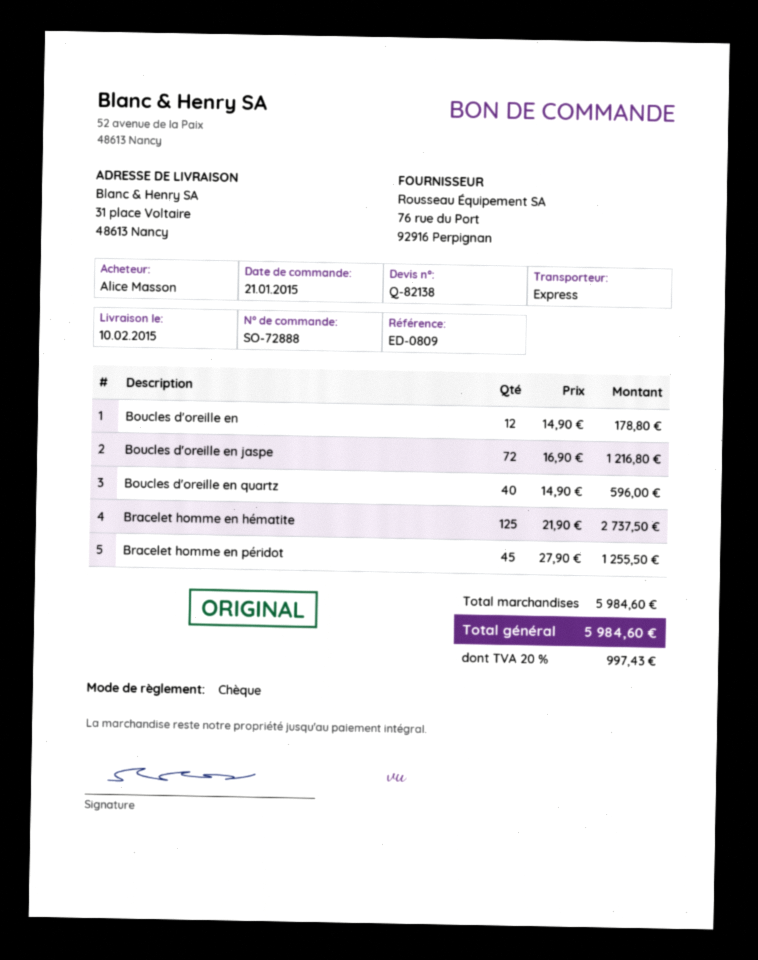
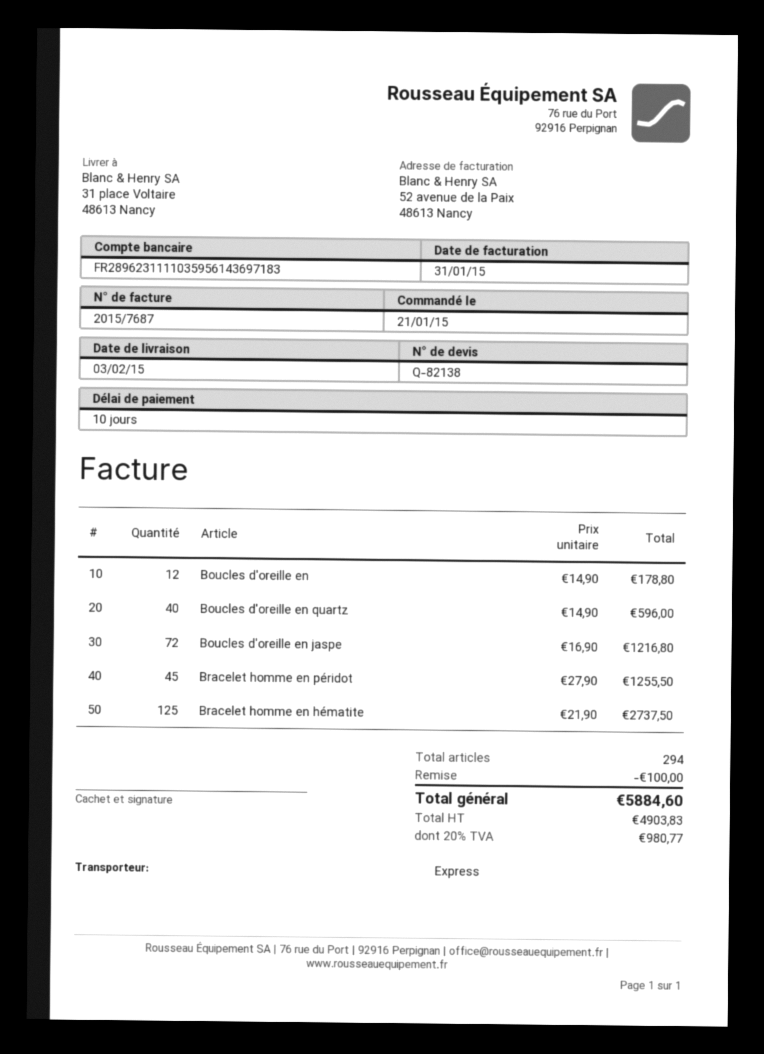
delivery date: 2015-02-10 -> 2015-02-03
discount: none -> 100.00
tax: 20% = 997.43 -> 20% = 980.77
total: 5984.60 -> 5884.60

